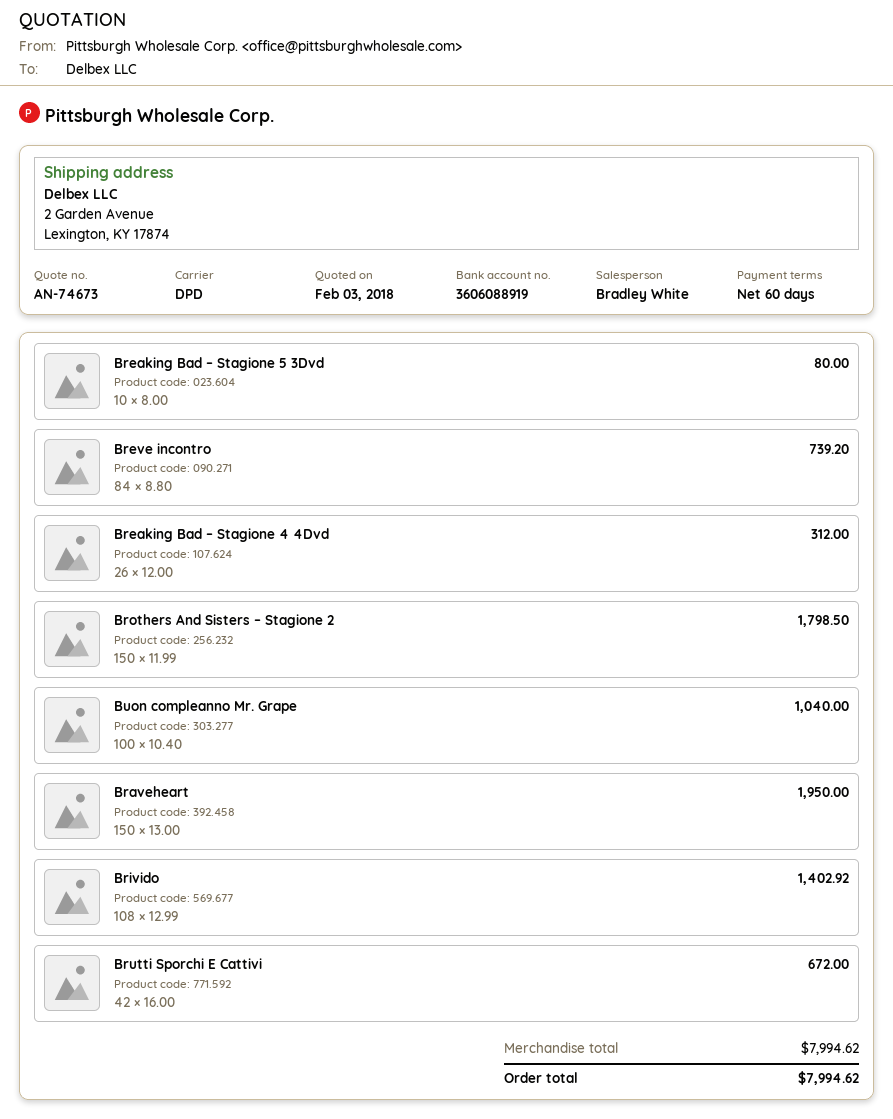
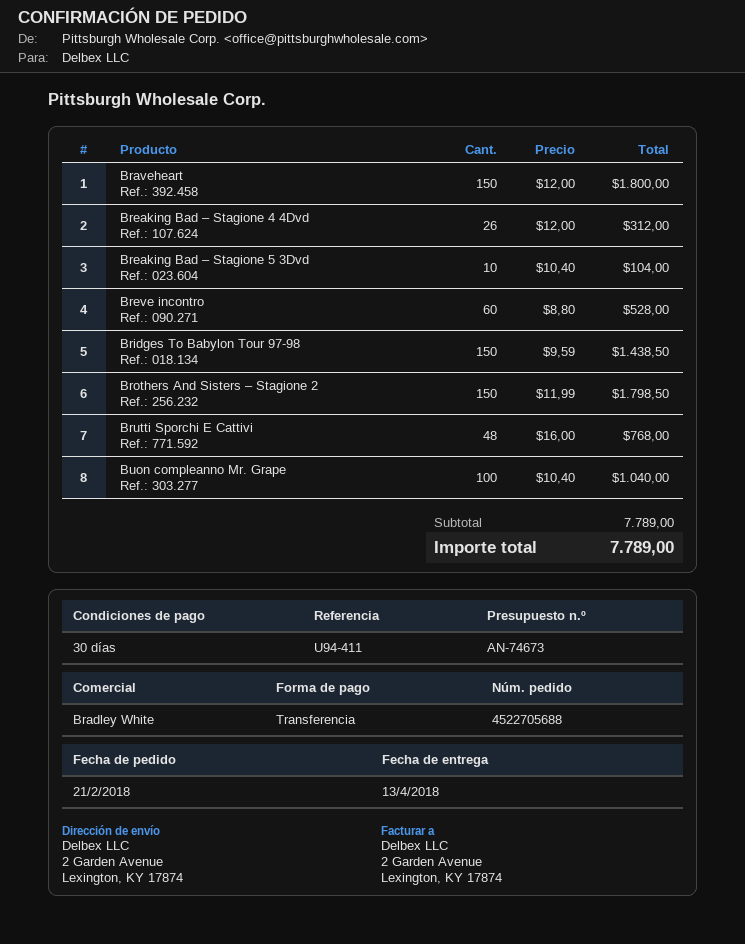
payment terms: 60 days -> 30 days
Breaking Bad – Stagione 5 3Dvd: 10 x 8.00 = 80.00 -> 10 x 10.40 = 104.00
Breve incontro: 84 x 8.80 = 739.20 -> 60 x 8.80 = 528.00
Braveheart: 150 x 13.00 = 1950.00 -> 150 x 12.00 = 1800.00
Brivido: 108 x 12.99 = 1402.92 -> none
Brutti Sporchi E Cattivi: 42 x 16.00 = 672.00 -> 48 x 16.00 = 768.00
Bridges To Babylon Tour 97-98: none -> 150 x 9.59 = 1438.50
subtotal: 7994.62 -> 7789.00
total: 7994.62 -> 7789.00

